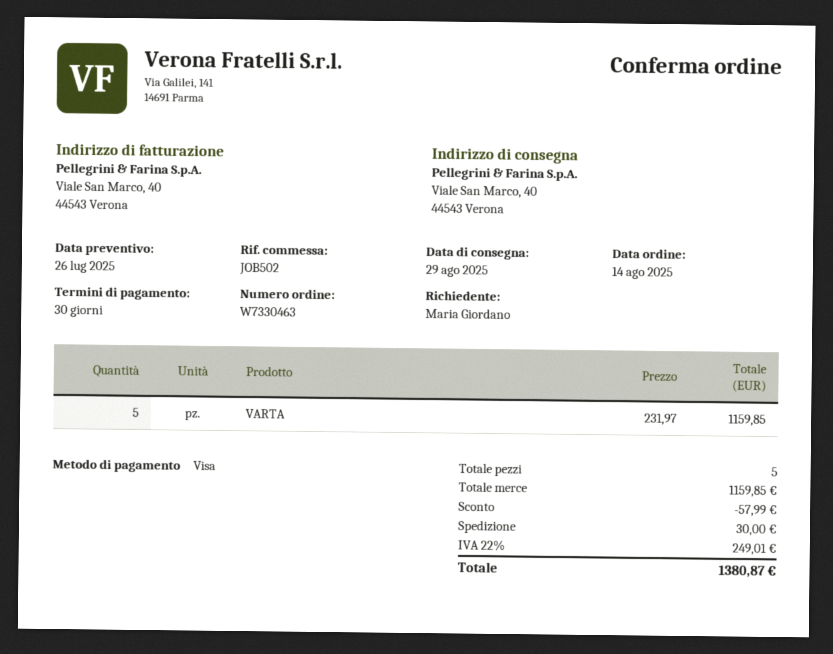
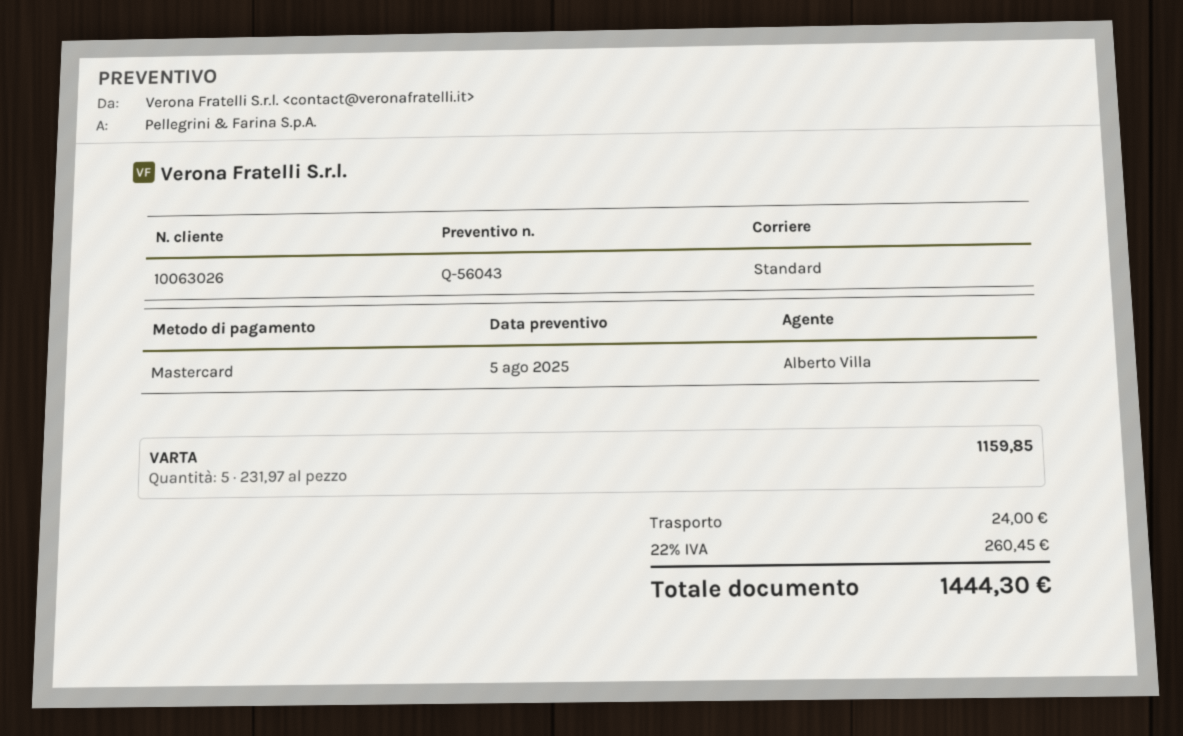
quote date: 2025-07-26 -> 2025-08-05
payment method: Visa -> Mastercard
discount: 57.99 -> none
shipping: 30.00 -> 24.00
tax: 22% = 249.01 -> 22% = 260.45
total: 1380.87 -> 1444.30

